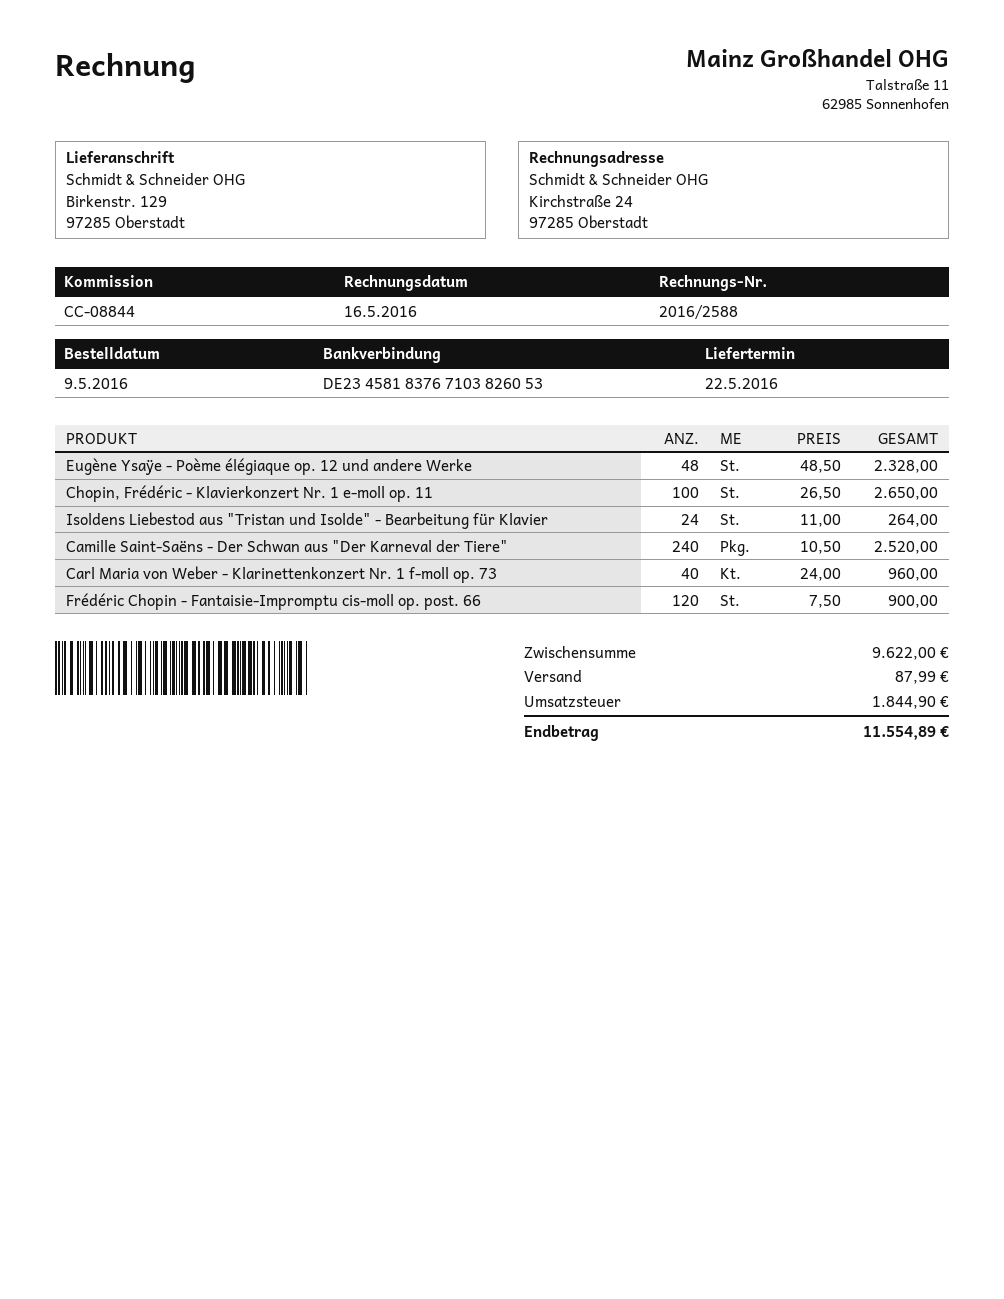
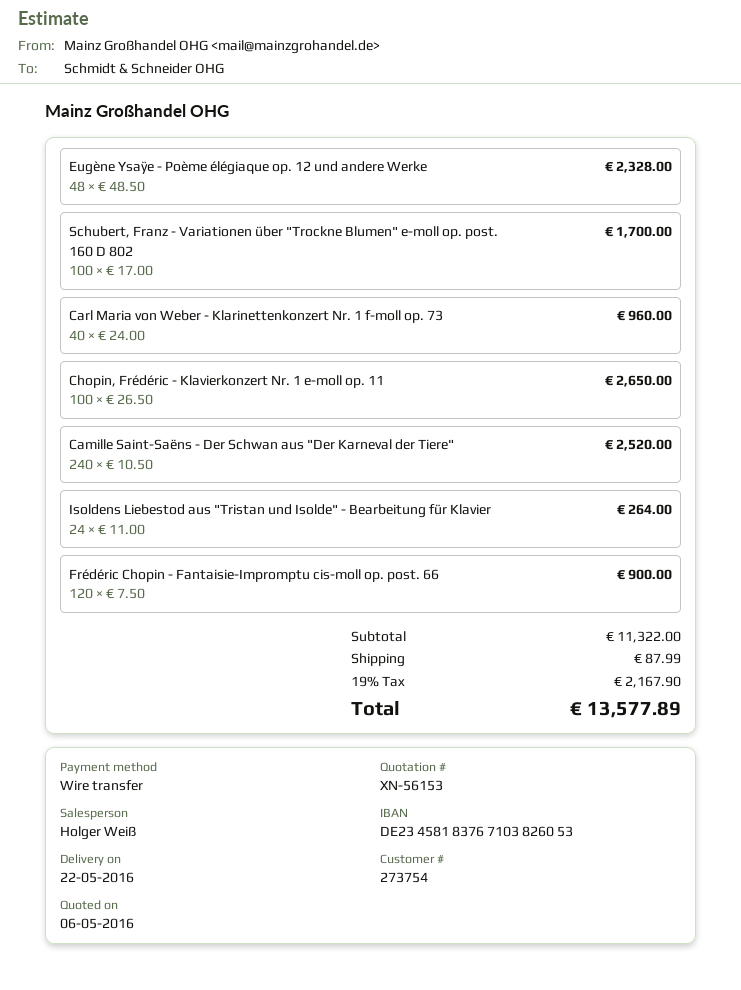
Schubert, Franz - Variationen über "Trockne Blumen" e-moll op. post. 160 D 802: none -> 100 x 17.00 = 1700.00
subtotal: 9622.00 -> 11322.00
tax: 1844.90 -> 2167.90
total: 11554.89 -> 13577.89

